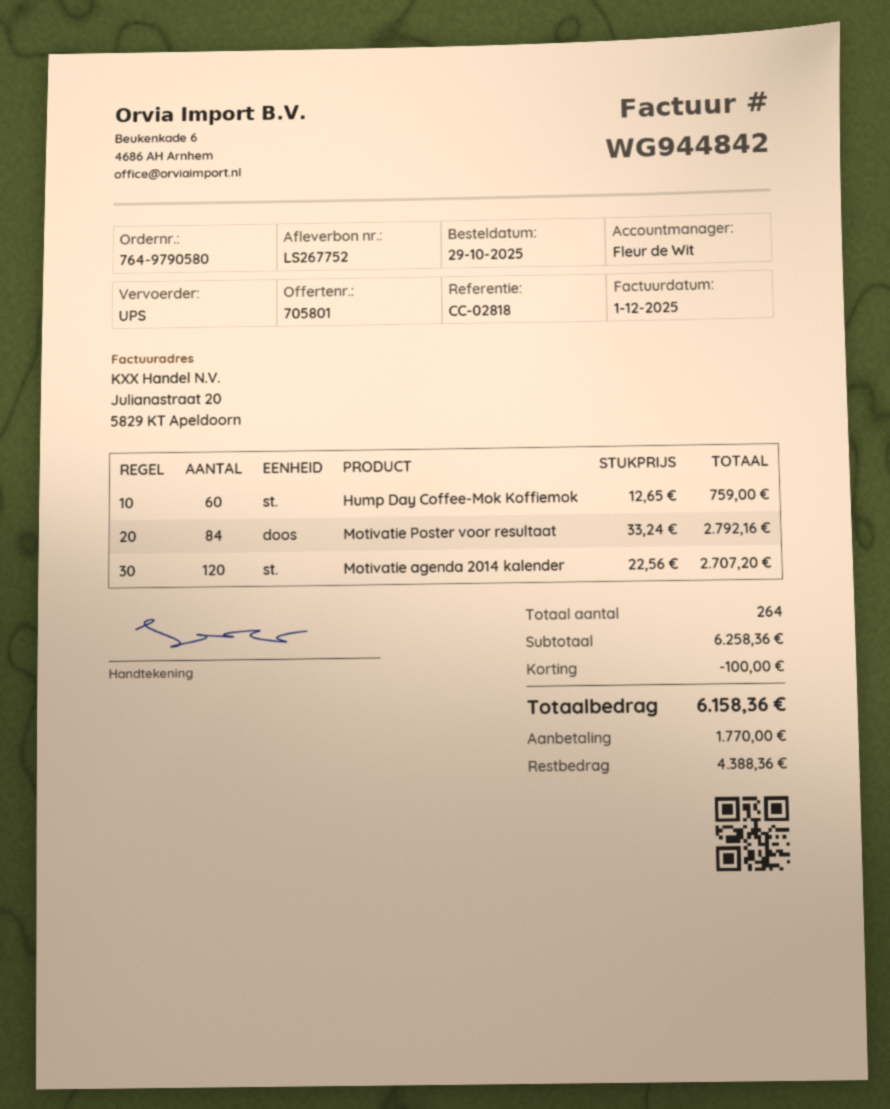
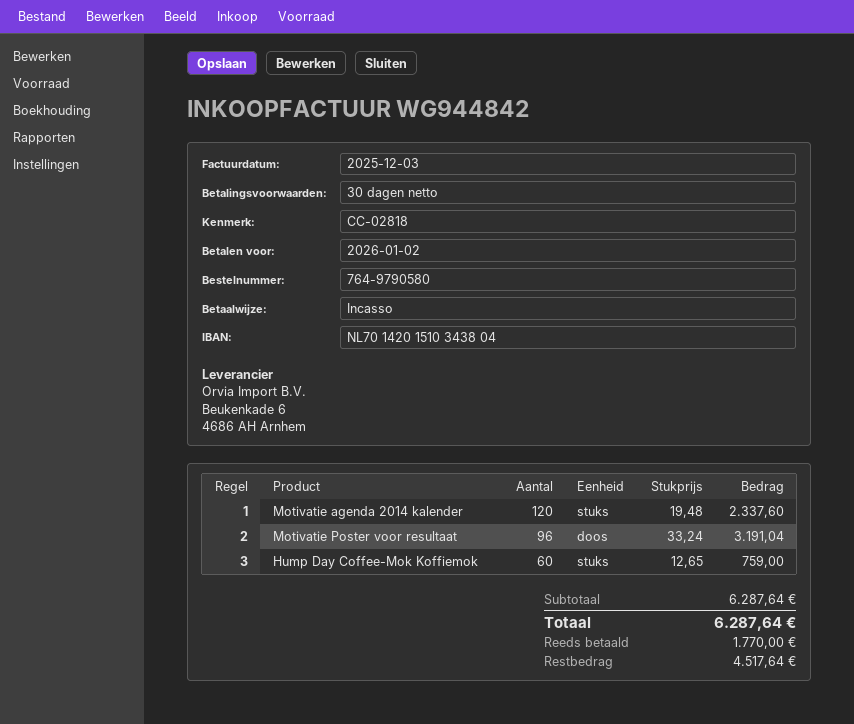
invoice date: 2025-12-01 -> 2025-12-03
Motivatie Poster voor resultaat: 84 x 33.24 = 2792.16 -> 96 x 33.24 = 3191.04
Motivatie agenda 2014 kalender: 120 x 22.56 = 2707.20 -> 120 x 19.48 = 2337.60
subtotal: 6258.36 -> 6287.64
discount: 100.00 -> none
total: 6158.36 -> 6287.64
balance: 4388.36 -> 4517.64

